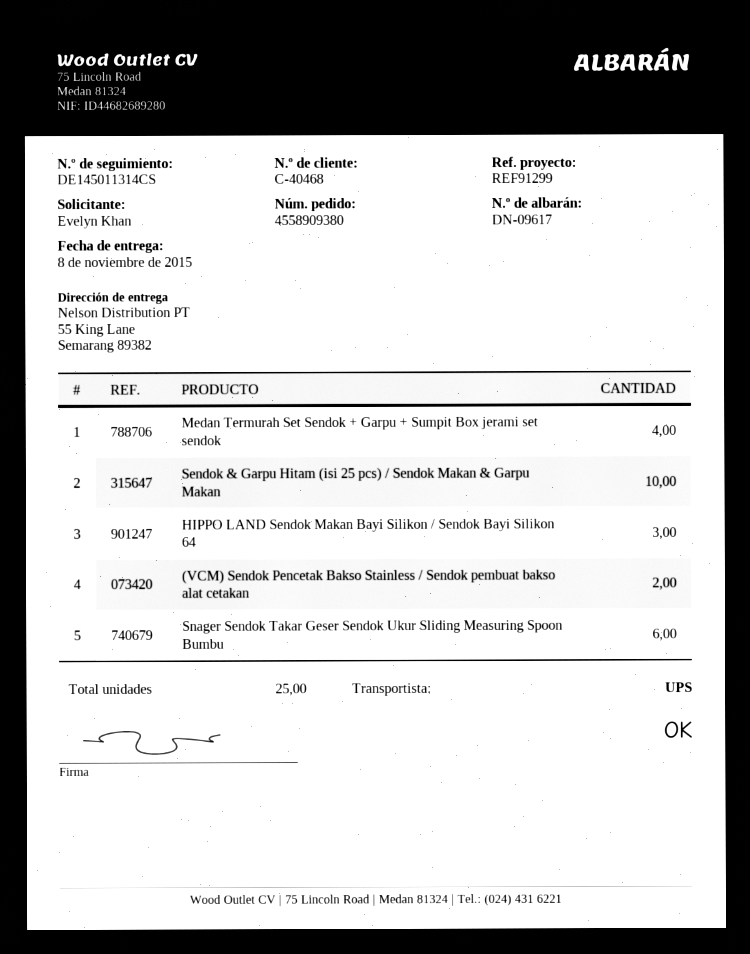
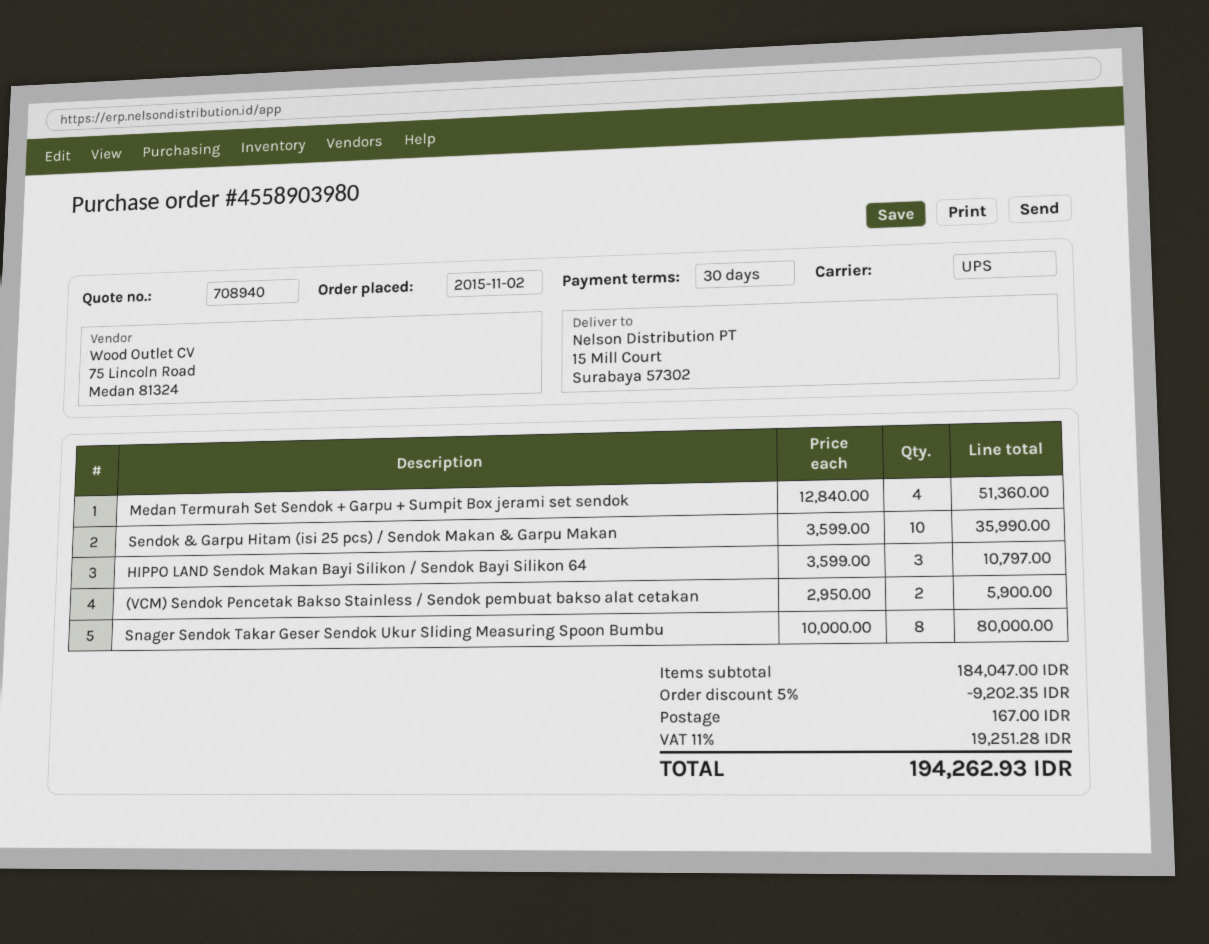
order number: 4558909380 -> 4558903980
ship to: 55 King Lane, Semarang 89382 -> 15 Mill Court, Surabaya 57302
Snager Sendok Takar Geser Sendok Ukur Sliding Measuring Spoon Bumbu: 6 -> 8

